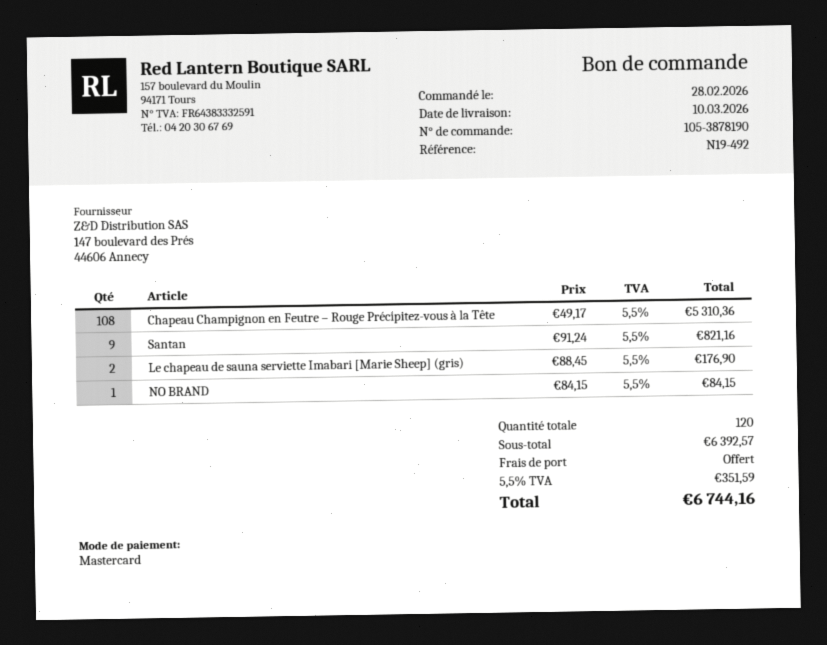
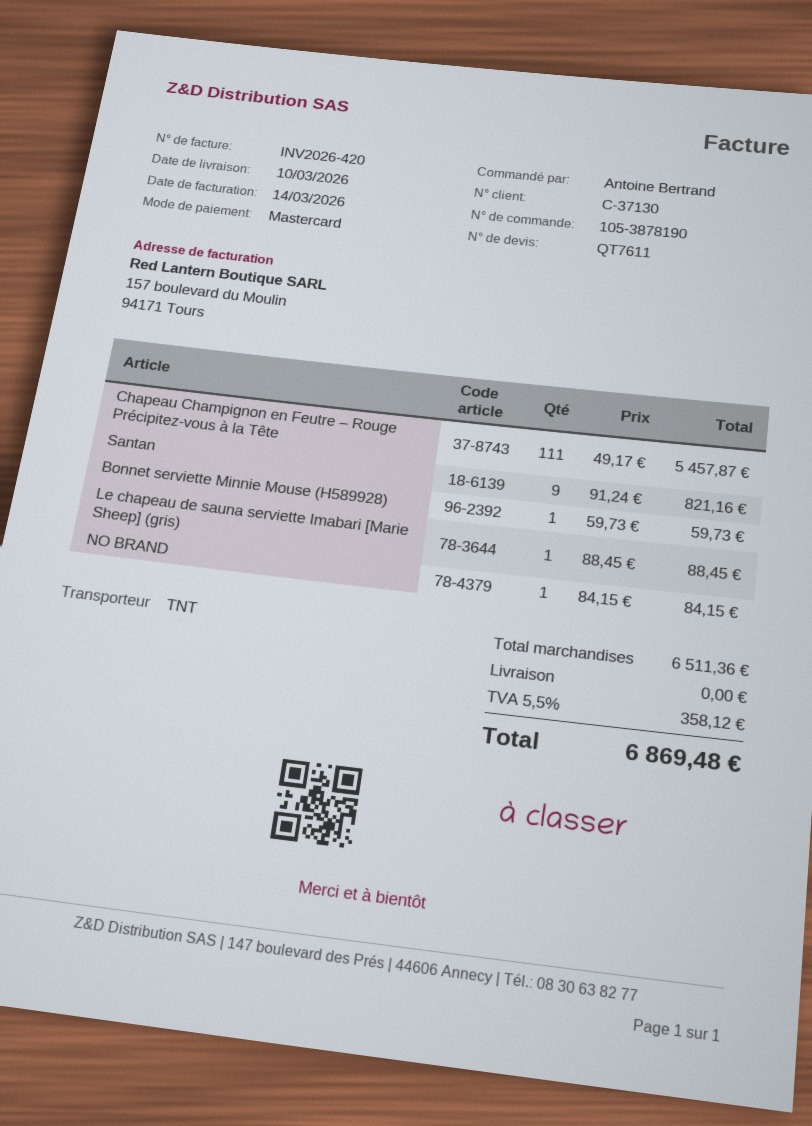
Chapeau Champignon en Feutre – Rouge Précipitez-vous à la Tête: 108 x 49.17 = 5310.36 -> 111 x 49.17 = 5457.87
Le chapeau de sauna serviette Imabari [Marie Sheep] (gris): 2 x 88.45 = 176.90 -> 1 x 88.45 = 88.45
Bonnet serviette Minnie Mouse (H589928): none -> 1 x 59.73 = 59.73
subtotal: 6392.57 -> 6511.36
tax: 5.5% = 351.59 -> 5.5% = 358.12
total: 6744.16 -> 6869.48

